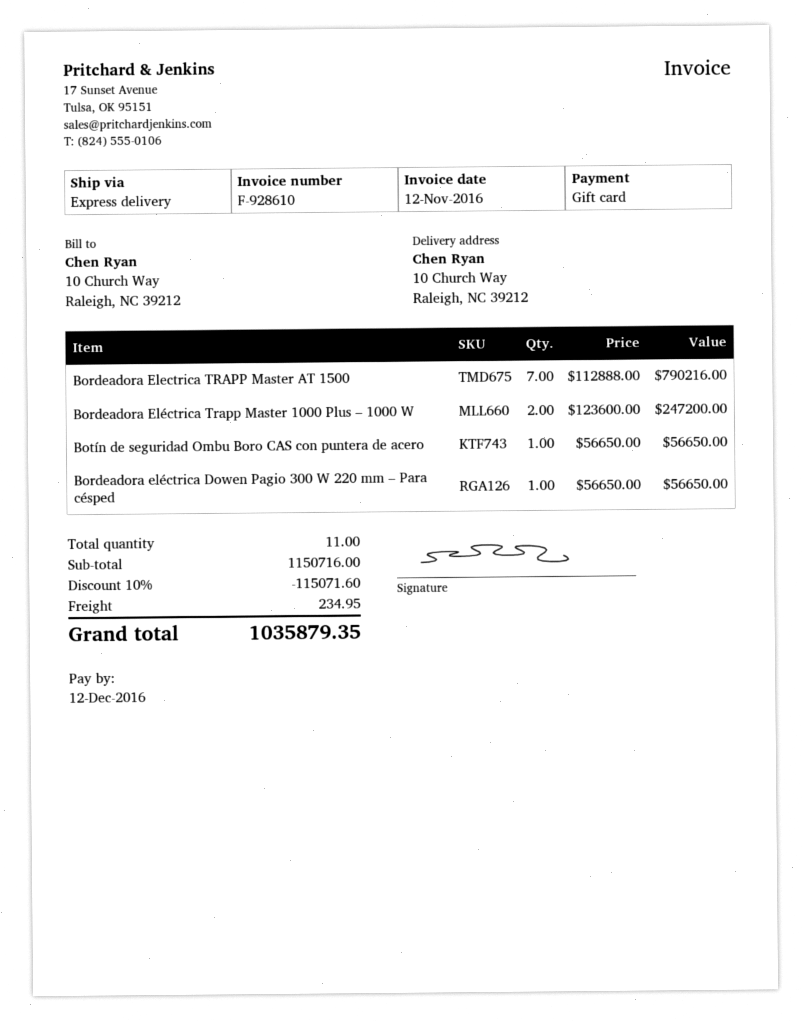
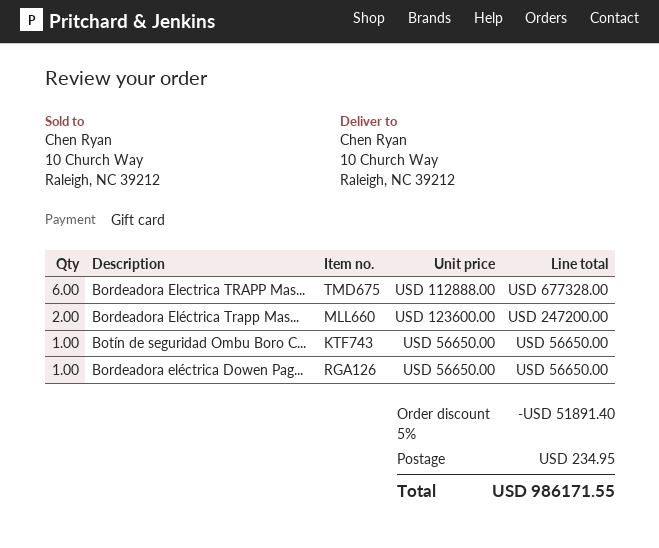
Bordeadora Electrica TRAPP Master AT 1500: 7 x 112888.00 = 790216.00 -> 6 x 112888.00 = 677328.00
discount: 10% = 115071.60 -> 5% = 51891.40
total: 1035879.35 -> 986171.55

